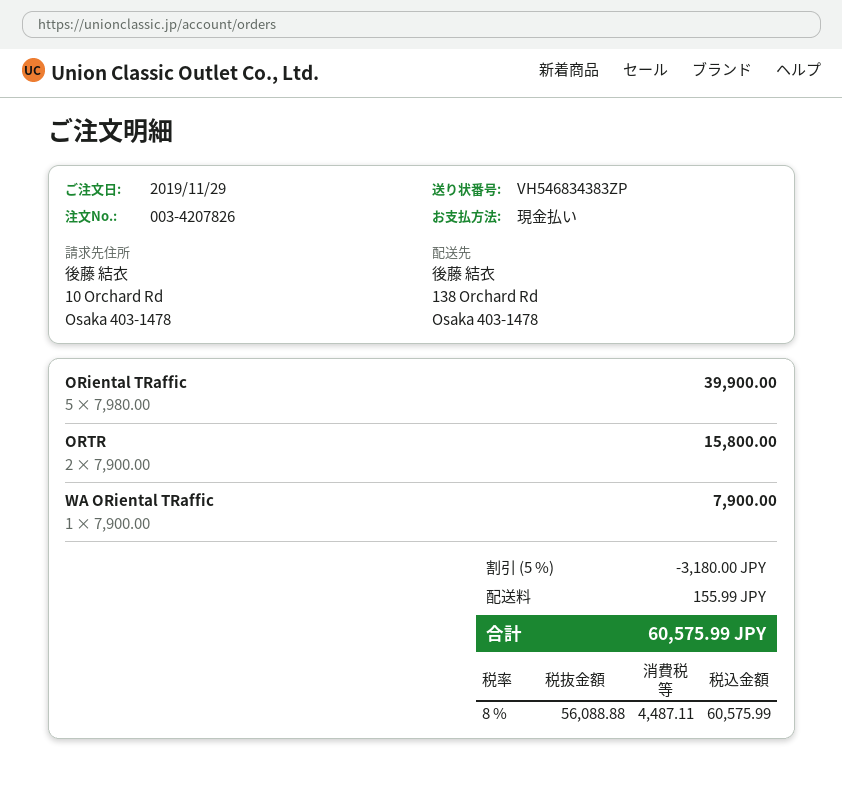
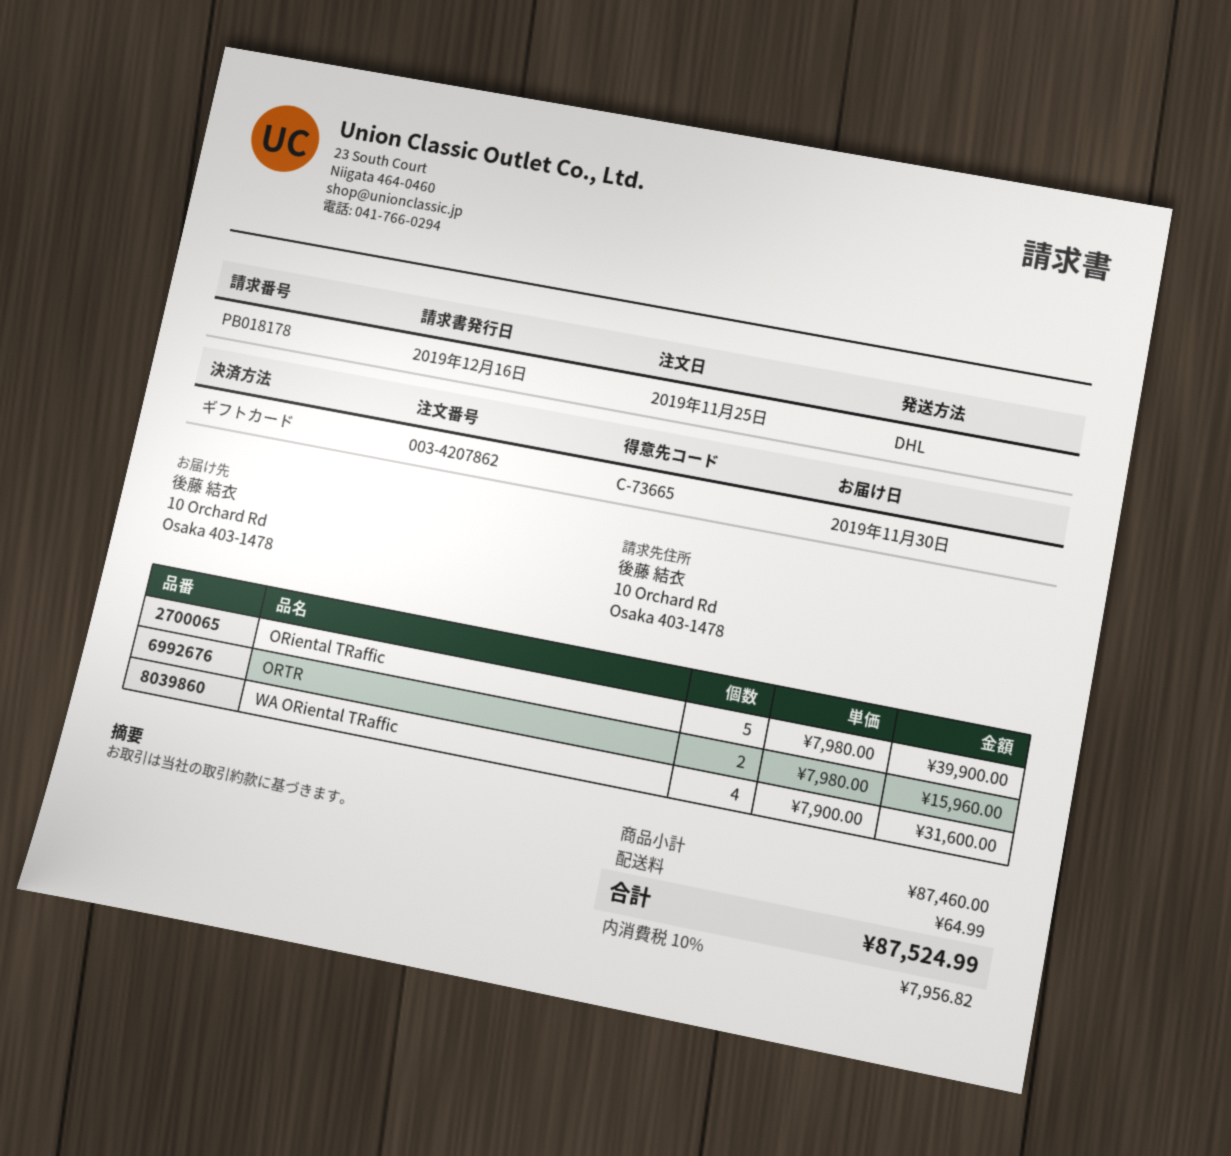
order number: 003-4207826 -> 003-4207862
order date: 2019-11-29 -> 2019-11-25
payment method: cash -> gift card
ship to: 138 Orchard Rd, Osaka 403-1478 -> 10 Orchard Rd, Osaka 403-1478
ORTR: 2 x 7900.00 = 15800.00 -> 2 x 7980.00 = 15960.00
WA ORiental TRaffic: 1 x 7900.00 = 7900.00 -> 4 x 7900.00 = 31600.00
discount: 5% = 3180.00 -> none
shipping: 155.99 -> 64.99
tax: 8% = 4487.11 -> 10% = 7956.82
total: 60575.99 -> 87524.99

